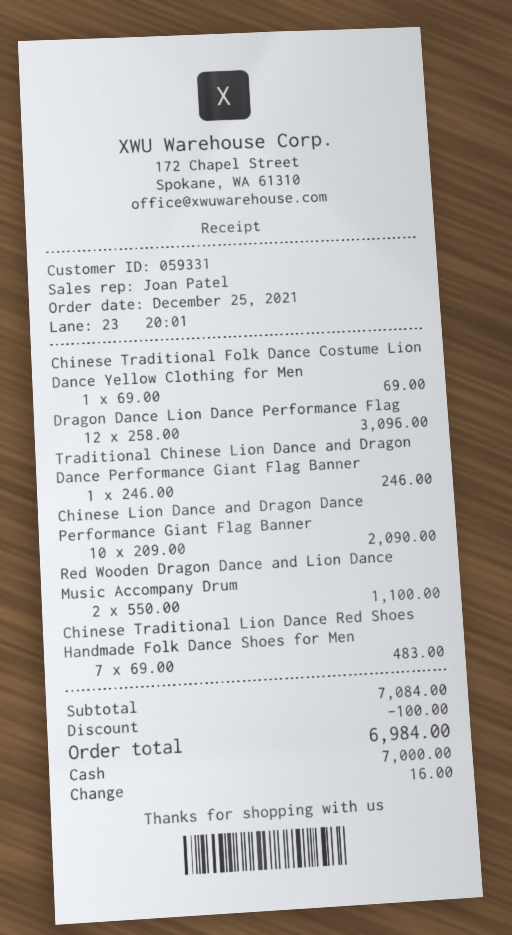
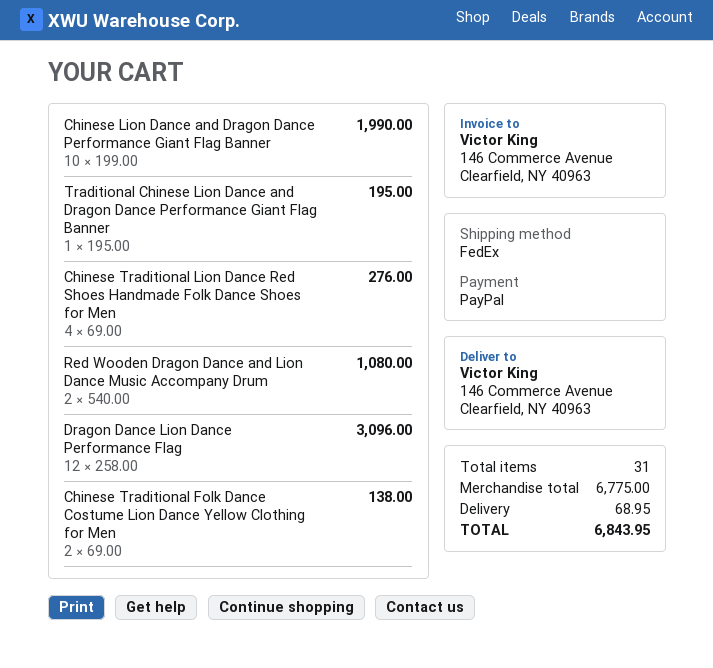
payment method: cash -> PayPal
Chinese Traditional Folk Dance Costume Lion Dance Yellow Clothing for Men: 1 x 69.00 = 69.00 -> 2 x 69.00 = 138.00
Traditional Chinese Lion Dance and Dragon Dance Performance Giant Flag Banner: 1 x 246.00 = 246.00 -> 1 x 195.00 = 195.00
Chinese Lion Dance and Dragon Dance Performance Giant Flag Banner: 10 x 209.00 = 2090.00 -> 10 x 199.00 = 1990.00
Red Wooden Dragon Dance and Lion Dance Music Accompany Drum: 2 x 550.00 = 1100.00 -> 2 x 540.00 = 1080.00
Chinese Traditional Lion Dance Red Shoes Handmade Folk Dance Shoes for Men: 7 x 69.00 = 483.00 -> 4 x 69.00 = 276.00
subtotal: 7084.00 -> 6775.00
discount: 100.00 -> none
shipping: none -> 68.95
total: 6984.00 -> 6843.95

